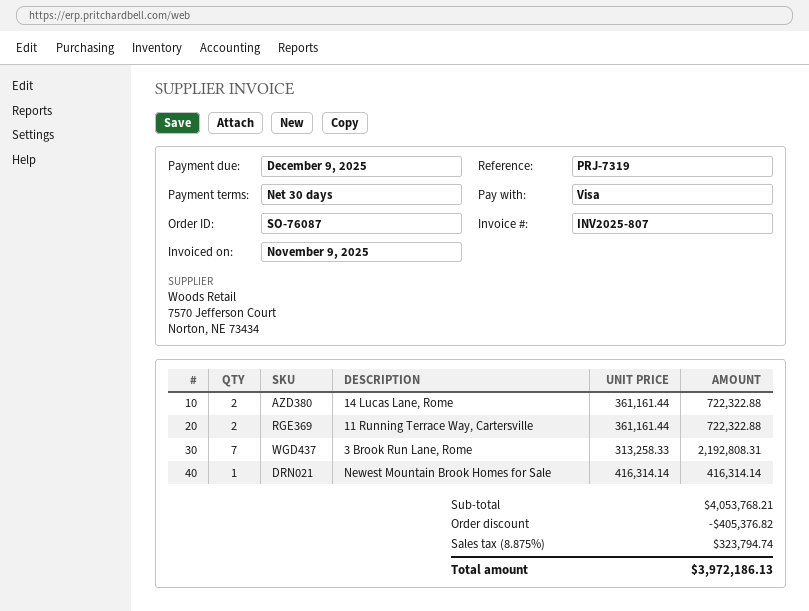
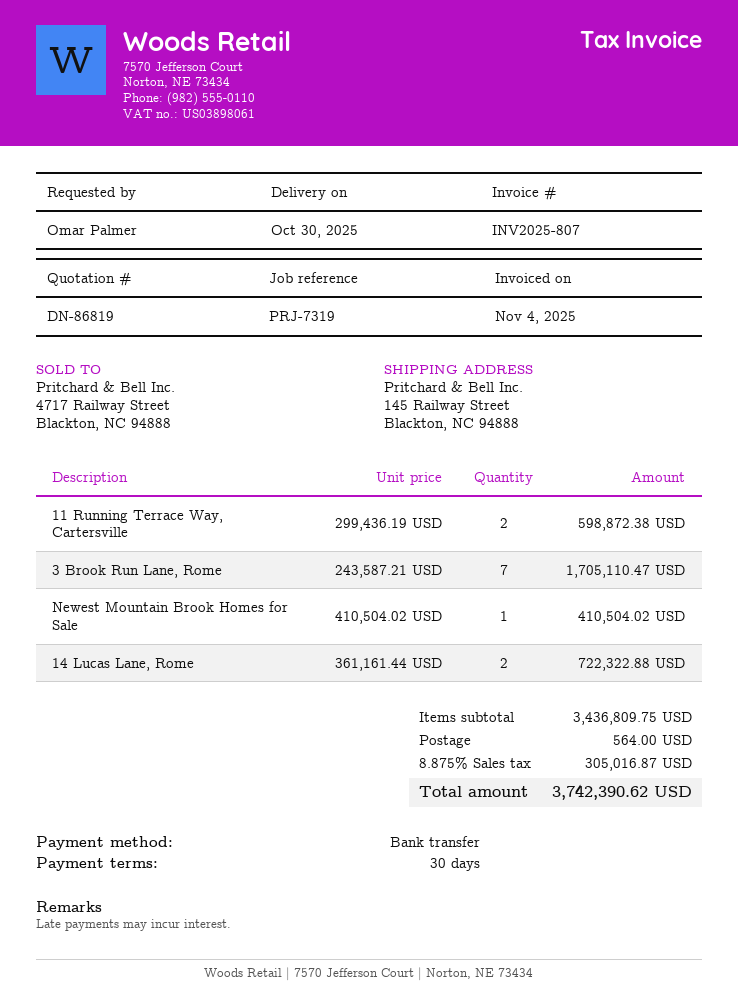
invoice date: 2025-11-09 -> 2025-11-04
payment method: Visa -> bank transfer
11 Running Terrace Way, Cartersville: 2 x 361161.44 = 722322.88 -> 2 x 299436.19 = 598872.38
3 Brook Run Lane, Rome: 7 x 313258.33 = 2192808.31 -> 7 x 243587.21 = 1705110.47
Newest Mountain Brook Homes for Sale: 1 x 416314.14 = 416314.14 -> 1 x 410504.02 = 410504.02
subtotal: 4053768.21 -> 3436809.75
discount: 405376.82 -> none
shipping: none -> 564.00
tax: 8.875% = 323794.74 -> 8.875% = 305016.87
total: 3972186.13 -> 3742390.62

